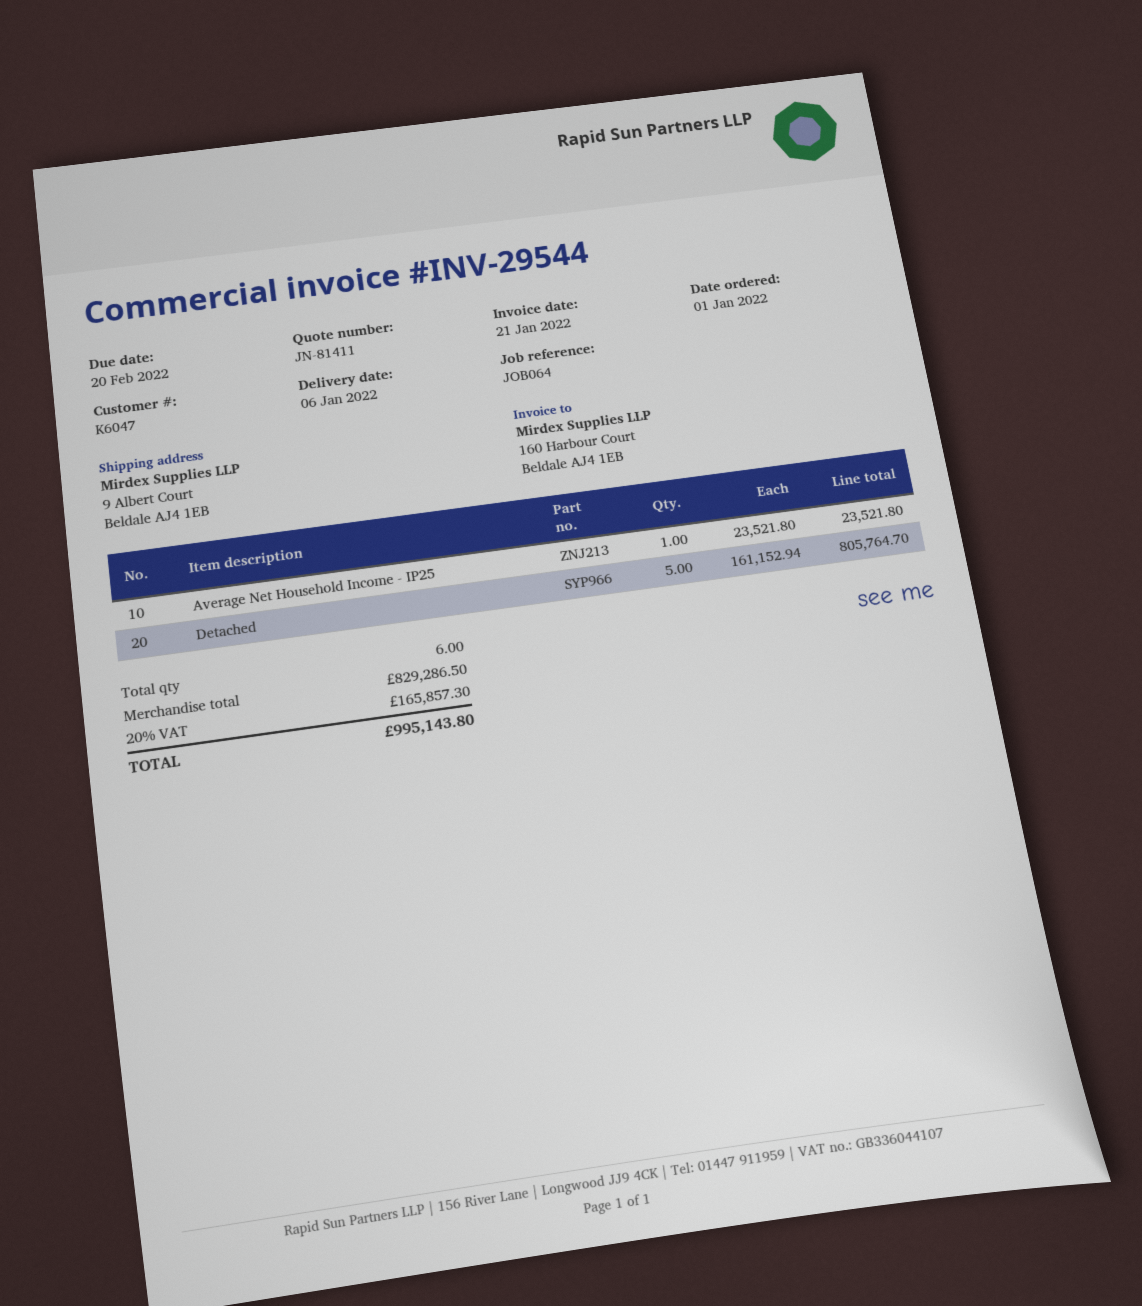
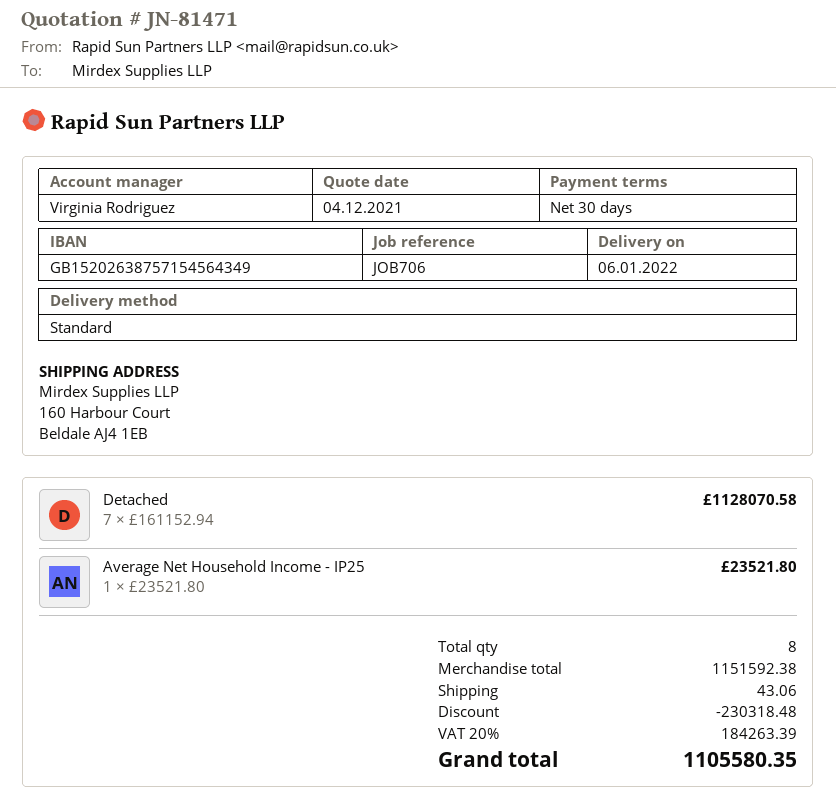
quote number: JN-81411 -> JN-81471
reference: JOB064 -> JOB706
ship to: 9 Albert Court, Beldale AJ4 1EB -> 160 Harbour Court, Beldale AJ4 1EB
Detached: 5 x 161152.94 = 805764.70 -> 7 x 161152.94 = 1128070.58
total quantity: 6 -> 8
subtotal: 829286.50 -> 1151592.38
discount: none -> 230318.48
shipping: none -> 43.06
tax: 20% = 165857.30 -> 20% = 184263.39
total: 995143.80 -> 1105580.35

